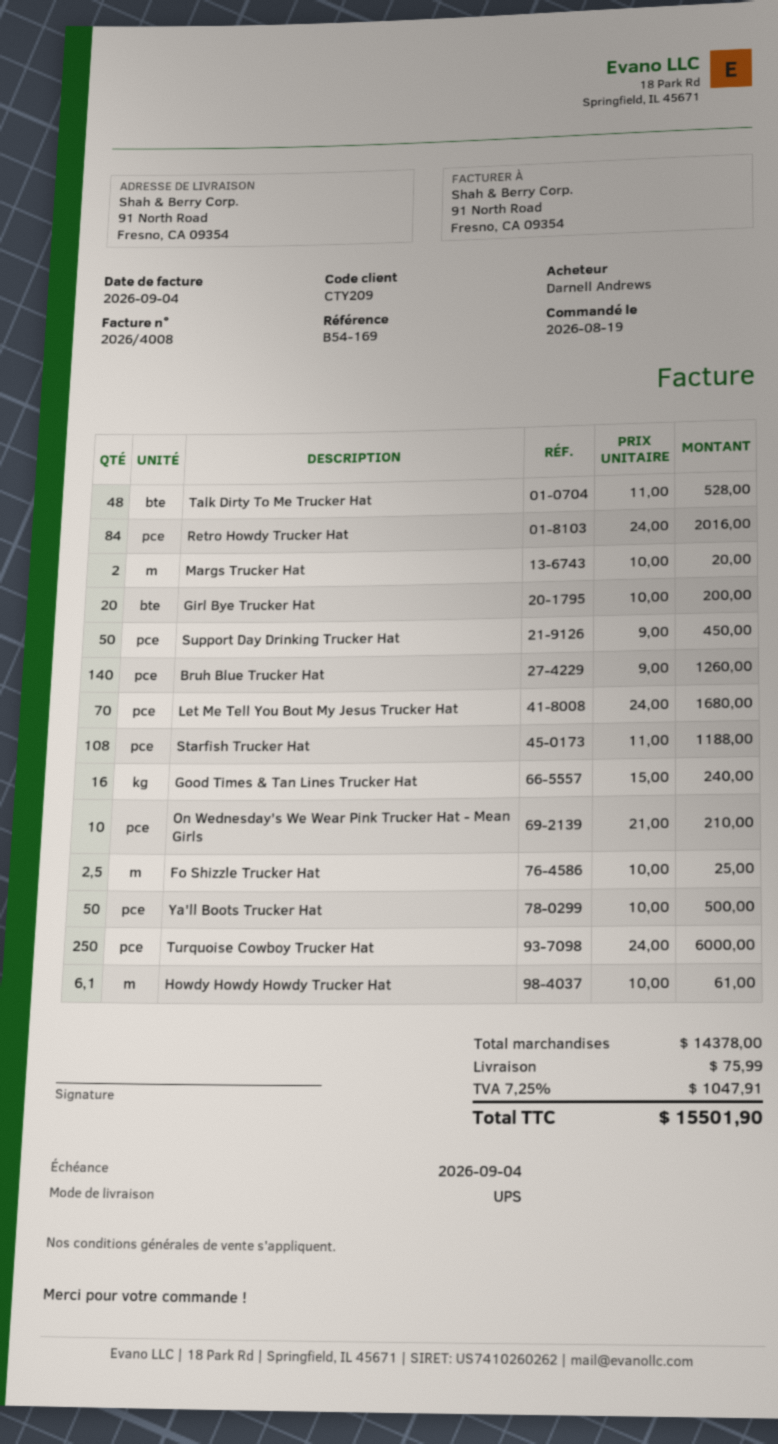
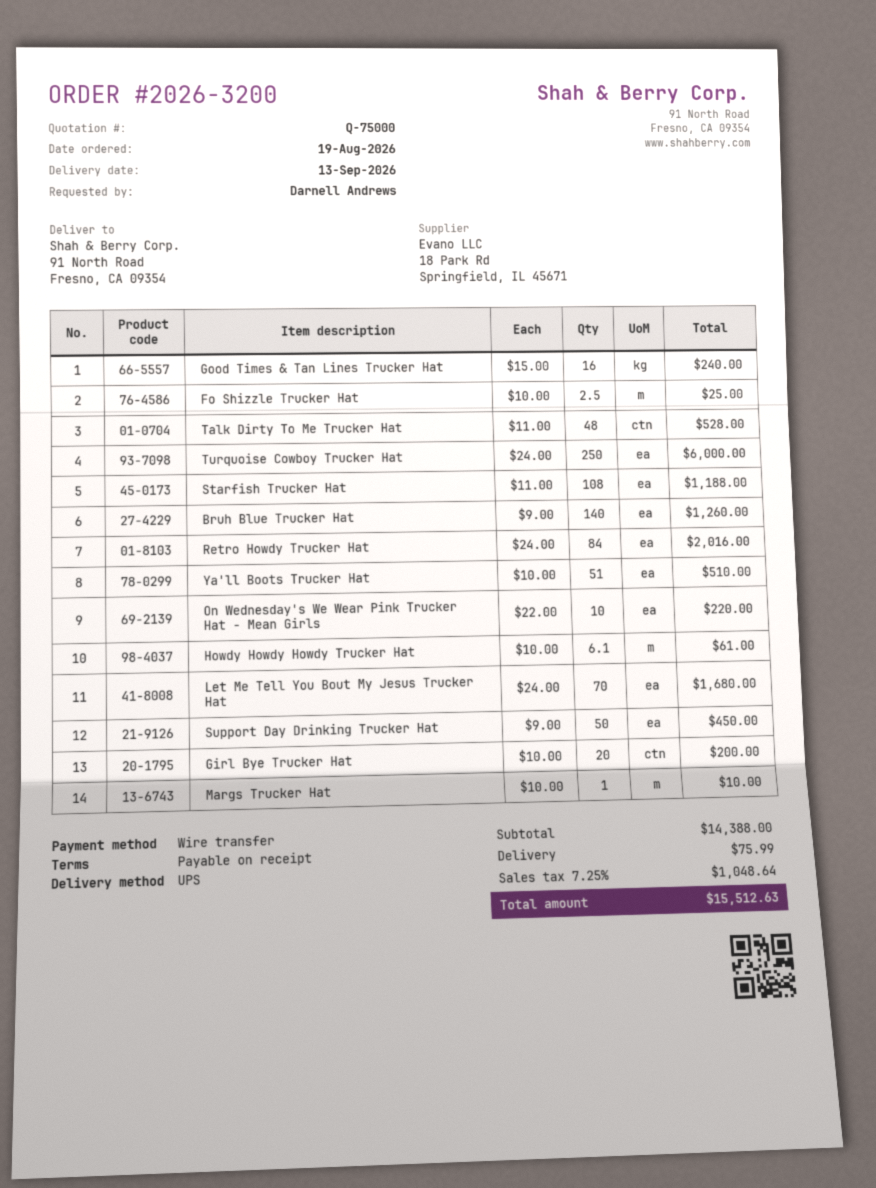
Margs Trucker Hat: 2 x 10.00 = 20.00 -> 1 x 10.00 = 10.00
On Wednesday's We Wear Pink Trucker Hat - Mean Girls: 10 x 21.00 = 210.00 -> 10 x 22.00 = 220.00
Ya'll Boots Trucker Hat: 50 x 10.00 = 500.00 -> 51 x 10.00 = 510.00
subtotal: 14378.00 -> 14388.00
tax: 7.25% = 1047.91 -> 7.25% = 1048.64
total: 15501.90 -> 15512.63

